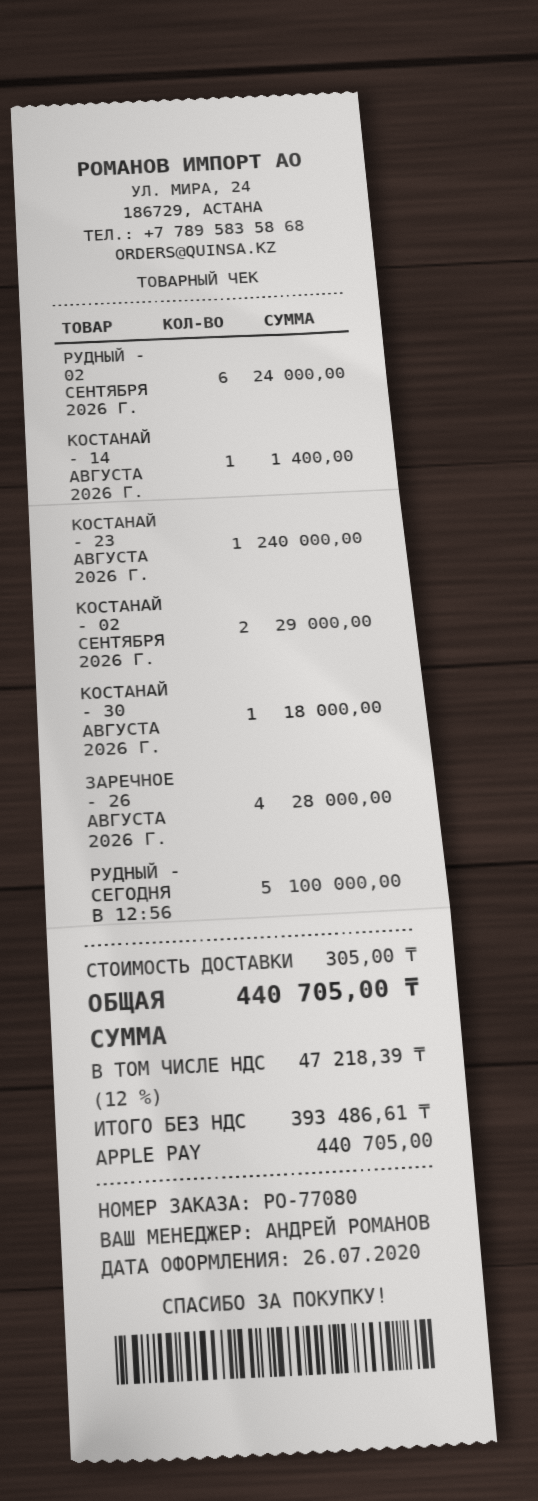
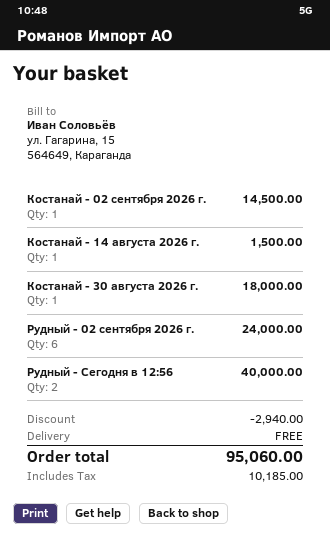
КОСТАНАЙ - 14 АВГУСТА 2026 Г.: 1 for 1400.00 -> 1 for 1500.00
КОСТАНАЙ - 23 АВГУСТА 2026 Г.: 1 for 240000.00 -> none
КОСТАНАЙ - 02 СЕНТЯБРЯ 2026 Г.: 2 for 29000.00 -> 1 for 14500.00
ЗАРЕЧНОЕ - 26 АВГУСТА 2026 Г.: 4 for 28000.00 -> none
РУДНЫЙ - СЕГОДНЯ В 12:56: 5 for 100000.00 -> 2 for 40000.00
discount: none -> 2940.00
shipping: 305.00 -> 0.00
tax: 47218.39 -> 10185.00
total: 440705.00 -> 95060.00

